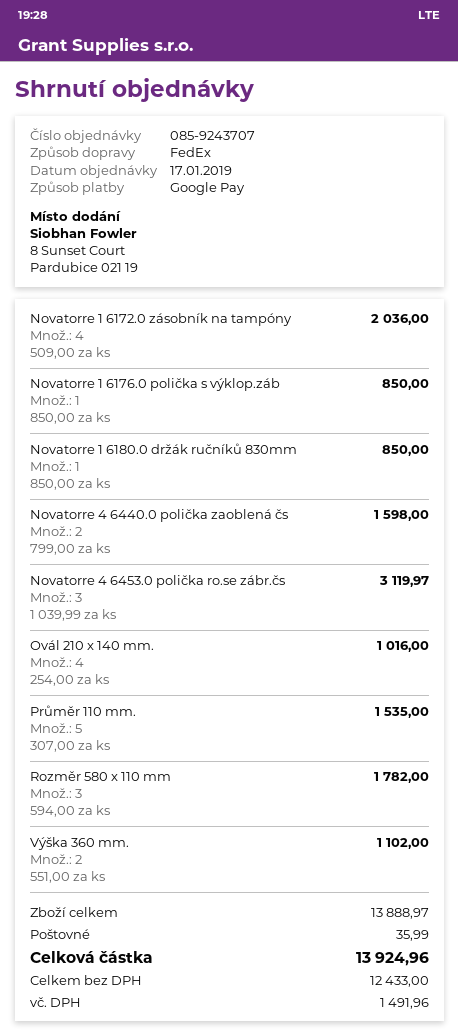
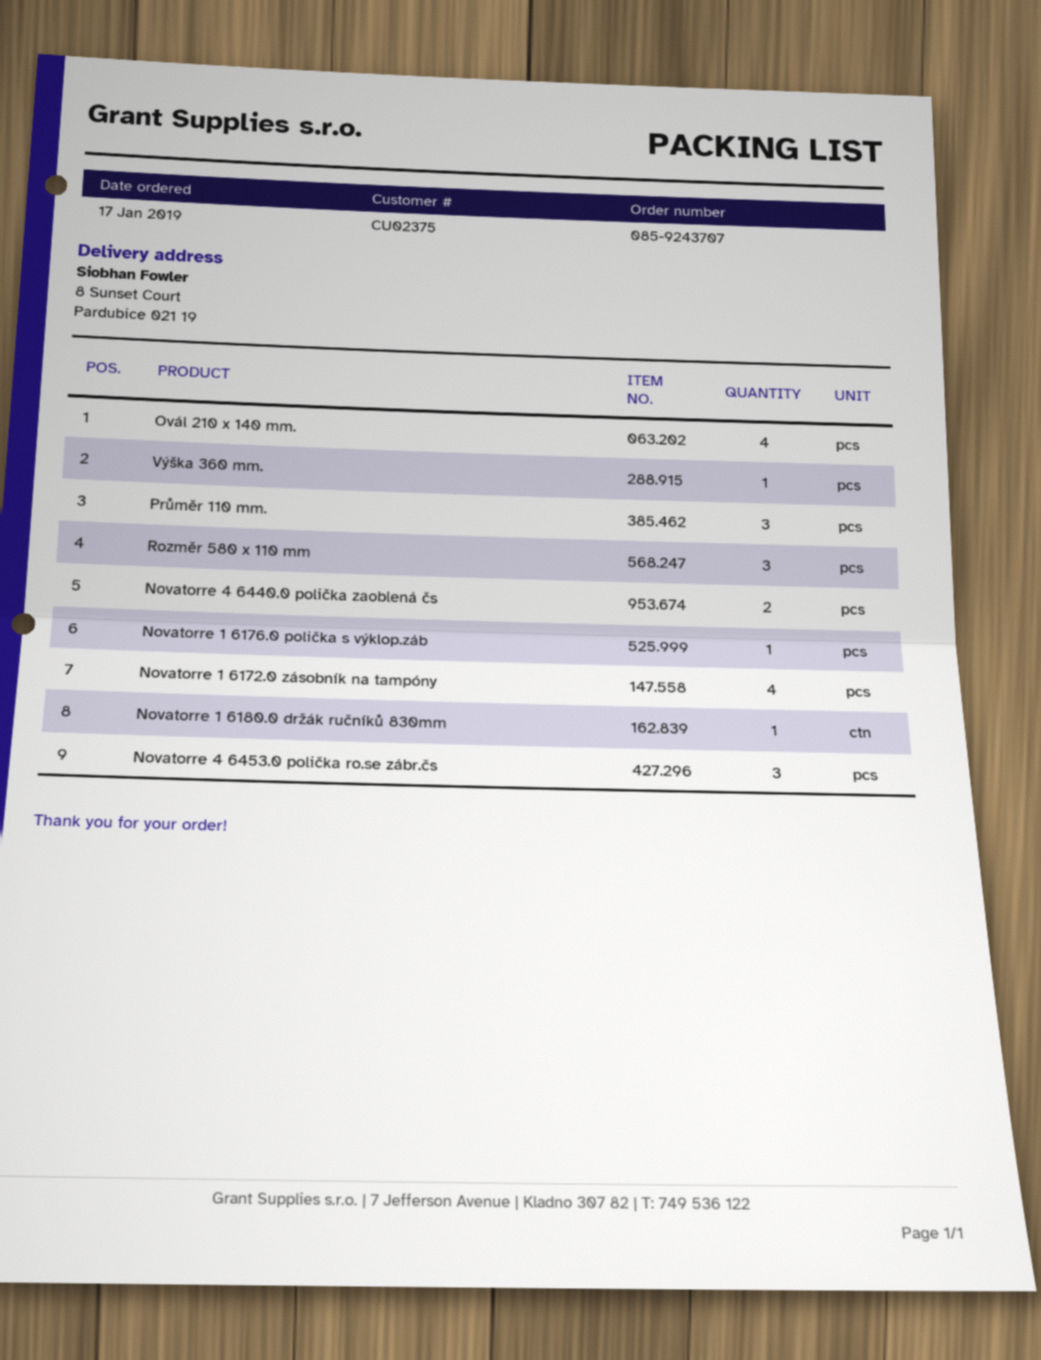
Průměr 110 mm.: 5 -> 3
Výška 360 mm.: 2 -> 1

